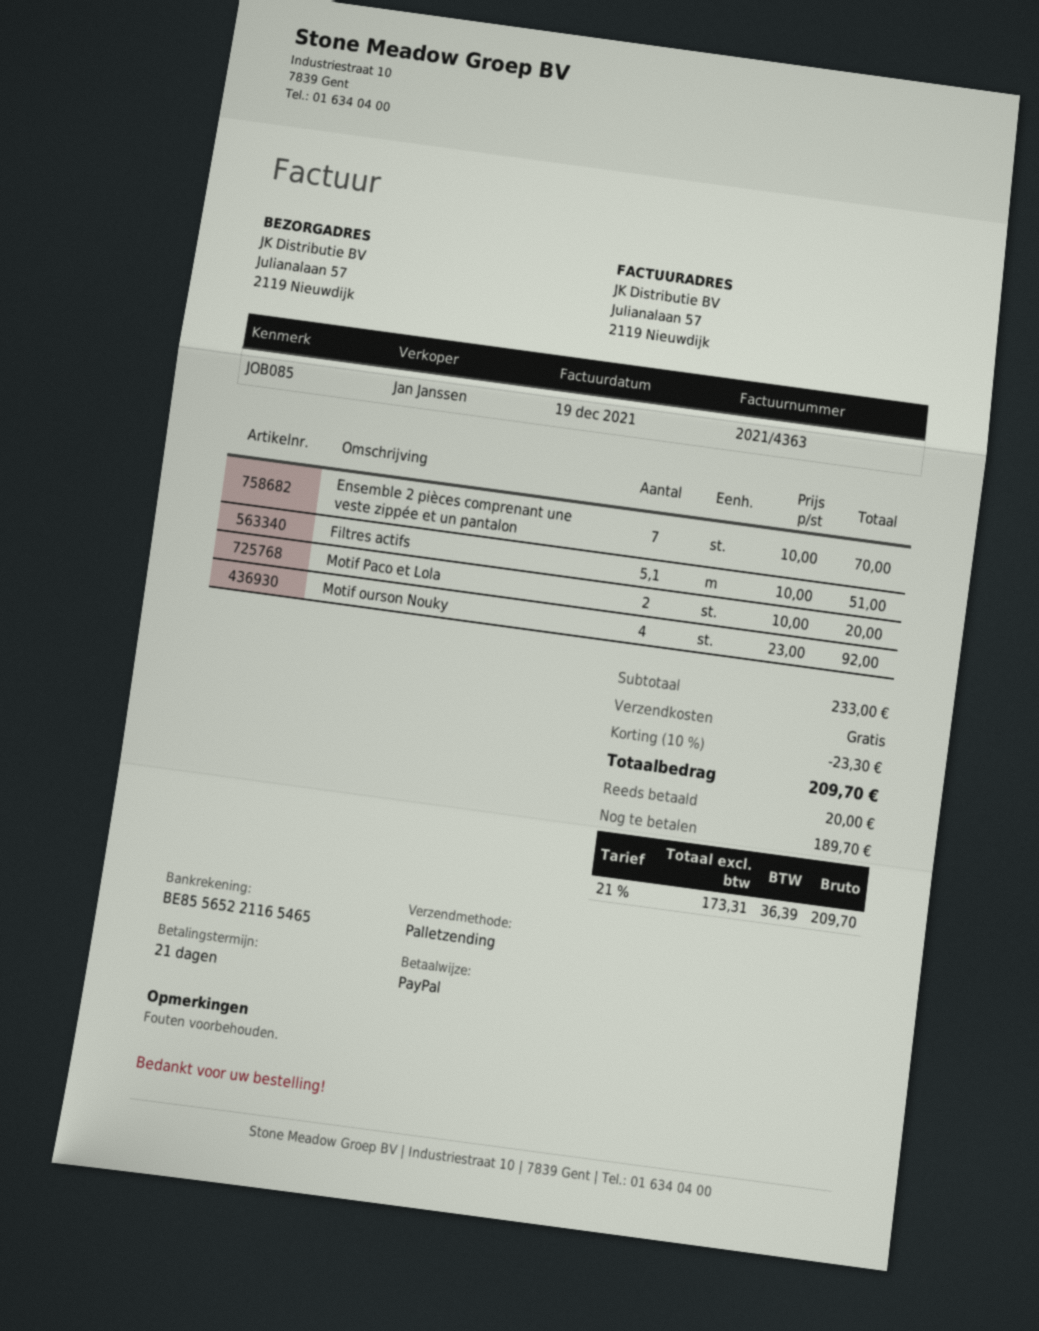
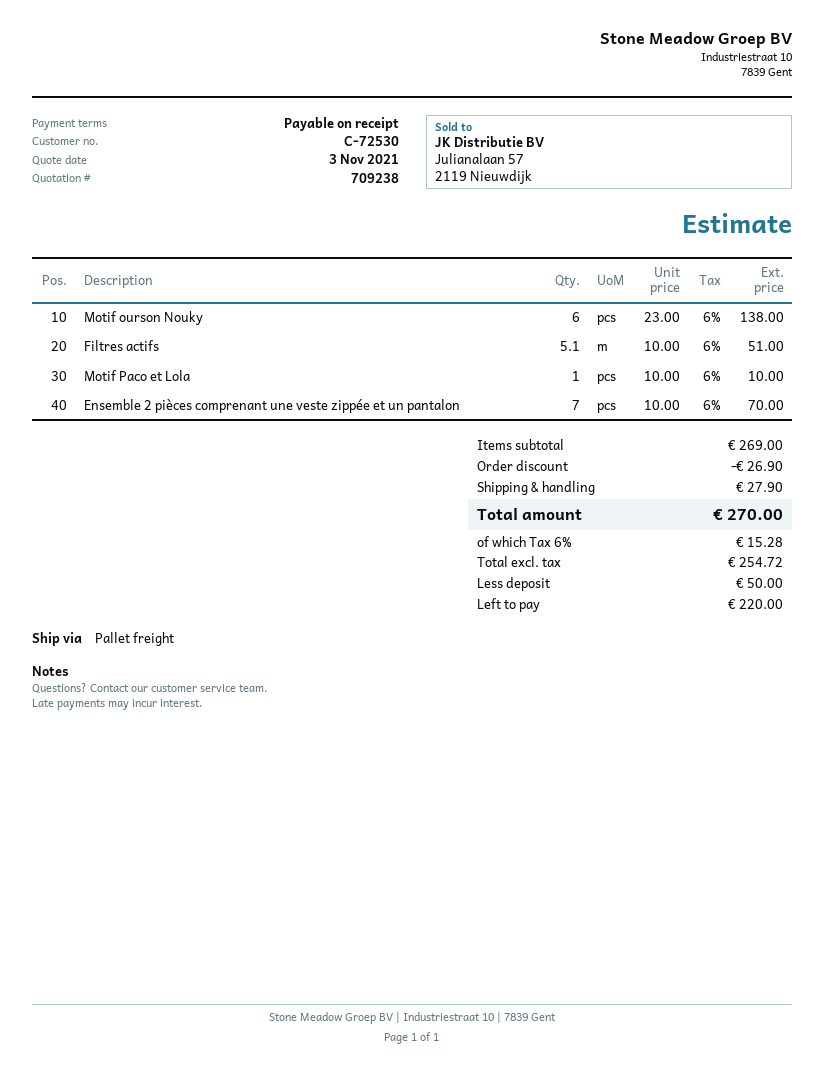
payment terms: 21 days -> on receipt
Motif Paco et Lola: 2 x 10.00 = 20.00 -> 1 x 10.00 = 10.00
Motif ourson Nouky: 4 x 23.00 = 92.00 -> 6 x 23.00 = 138.00
subtotal: 233.00 -> 269.00
discount: 23.30 -> 26.90
shipping: 0.00 -> 27.90
net: 173.31 -> 254.72
tax: 21% = 36.39 -> 6% = 15.28
total: 209.70 -> 270.00
deposit: 20.00 -> 50.00
balance: 189.70 -> 220.00

